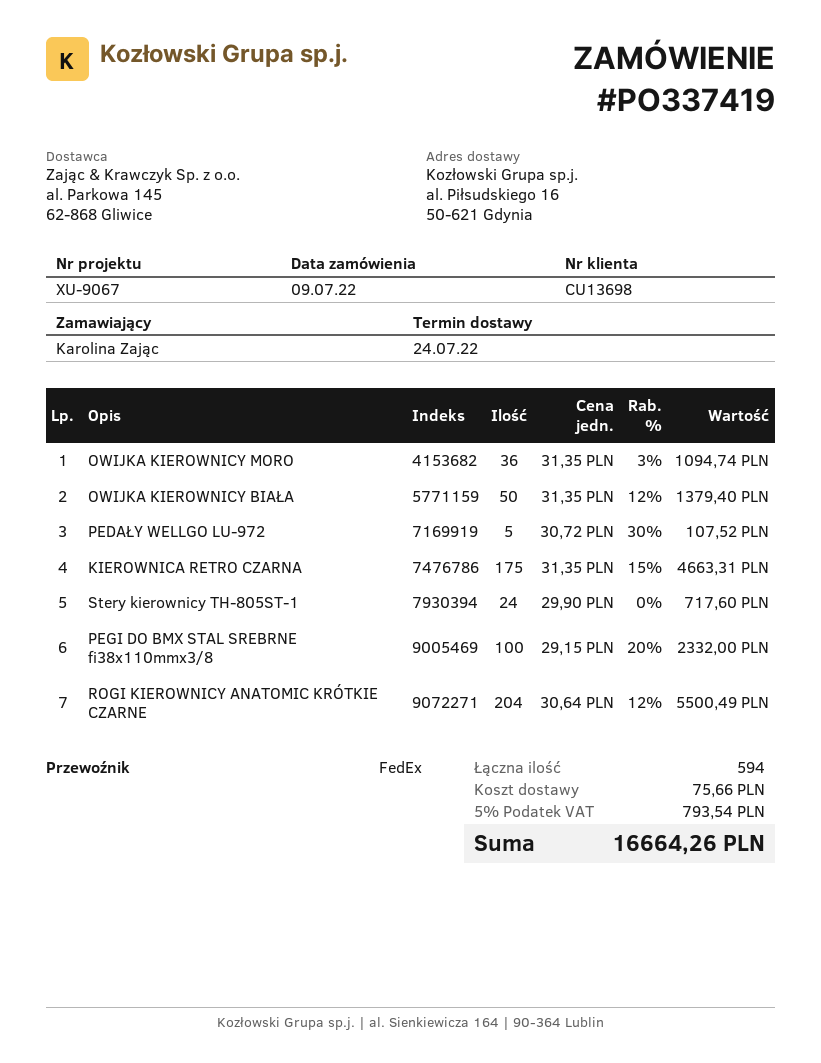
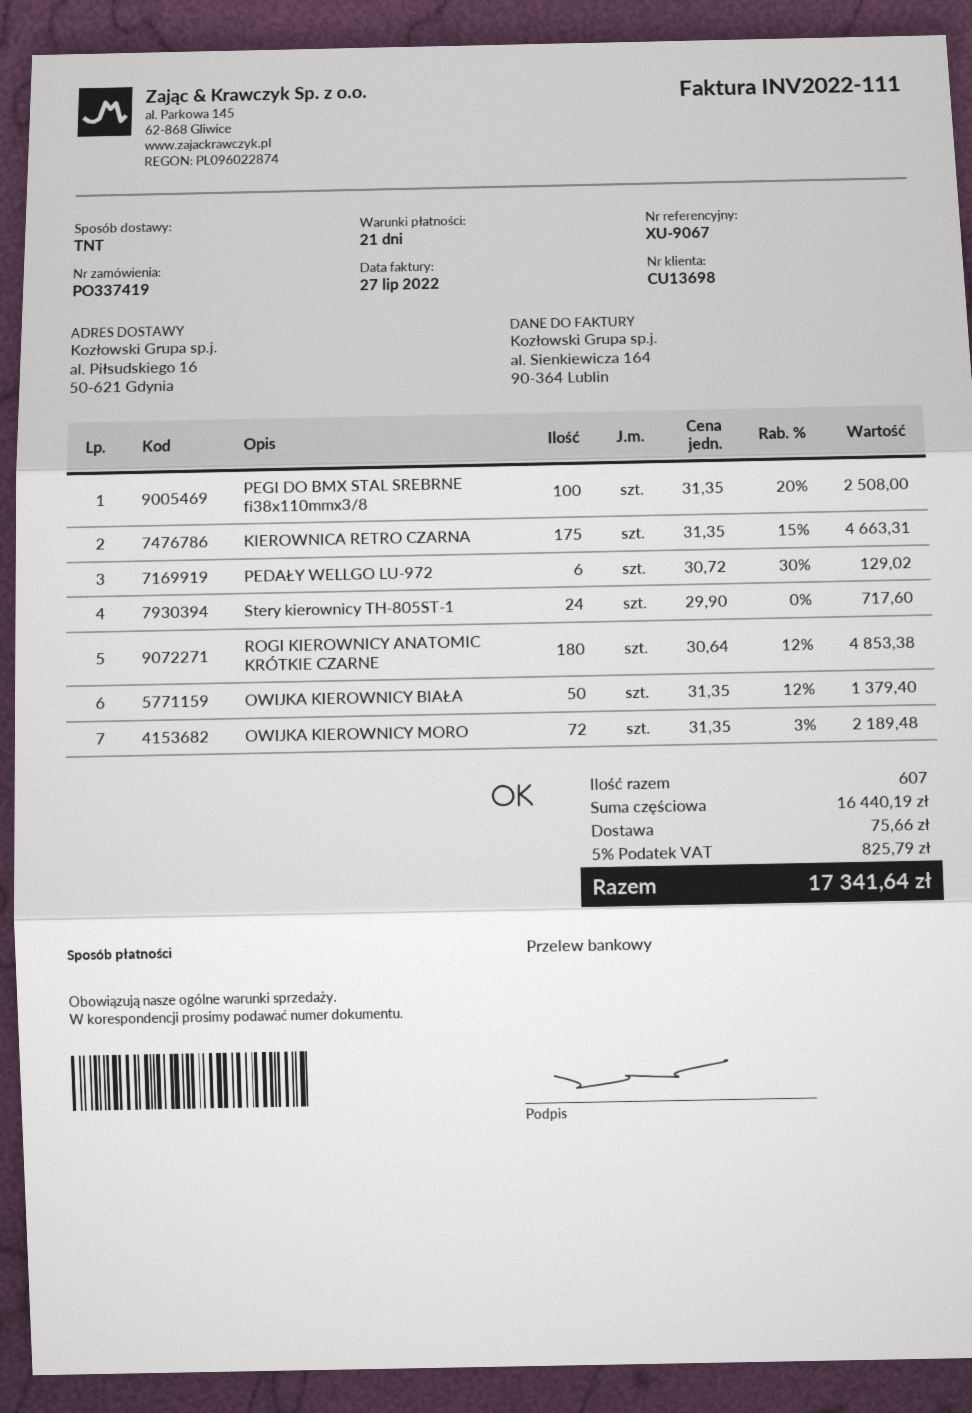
shipping method: FedEx -> TNT
OWIJKA KIEROWNICY MORO: 36 x 31.35 - 3% = 1094.74 -> 72 x 31.35 - 3% = 2189.48
PEDAŁY WELLGO LU-972: 5 x 30.72 - 30% = 107.52 -> 6 x 30.72 - 30% = 129.02
PEGI DO BMX STAL SREBRNE fi38x110mmx3/8: 100 x 29.15 - 20% = 2332.00 -> 100 x 31.35 - 20% = 2508.00
ROGI KIEROWNICY ANATOMIC KRÓTKIE CZARNE: 204 x 30.64 - 12% = 5500.49 -> 180 x 30.64 - 12% = 4853.38
total quantity: 594 -> 607
tax: 5% = 793.54 -> 5% = 825.79
total: 16664.26 -> 17341.64

